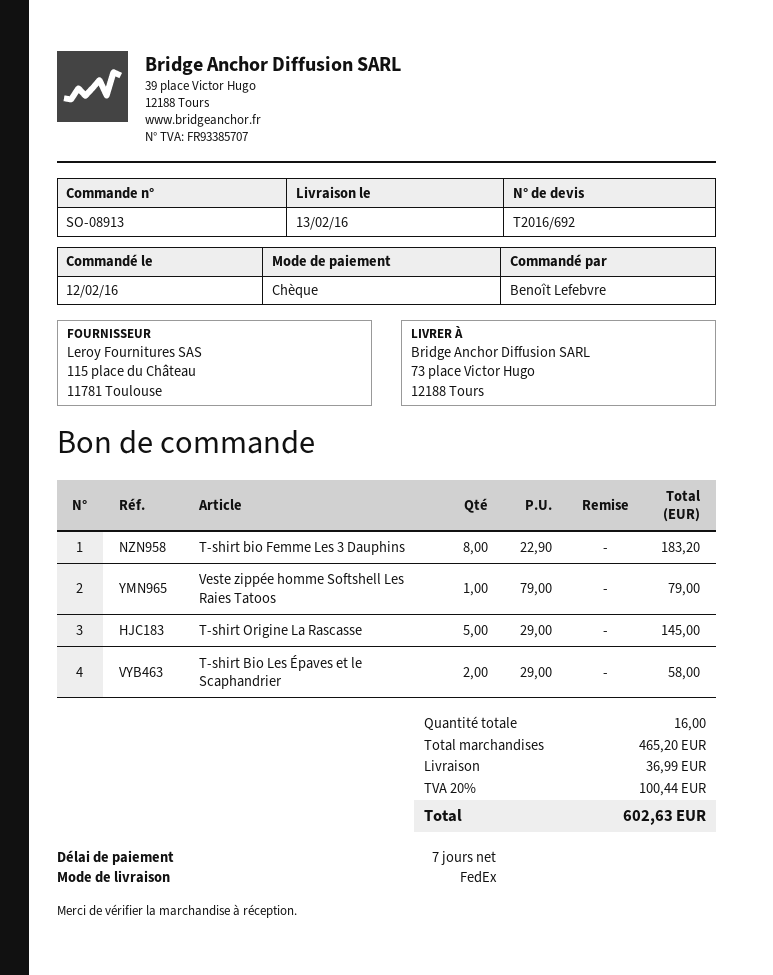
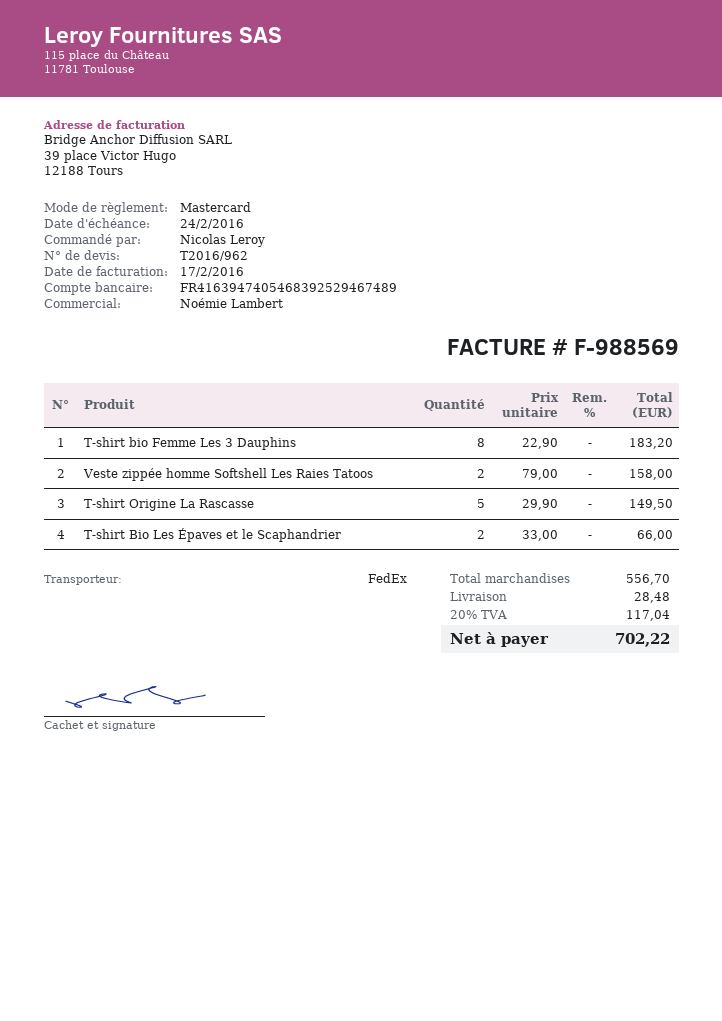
quote number: T2016/692 -> T2016/962
ordered by: Benoît Lefebvre -> Nicolas Leroy
payment method: cheque -> Mastercard
Veste zippée homme Softshell Les Raies Tatoos: 1 x 79.00 = 79.00 -> 2 x 79.00 = 158.00
T-shirt Origine La Rascasse: 5 x 29.00 = 145.00 -> 5 x 29.90 = 149.50
T-shirt Bio Les Épaves et le Scaphandrier: 2 x 29.00 = 58.00 -> 2 x 33.00 = 66.00
subtotal: 465.20 -> 556.70
shipping: 36.99 -> 28.48
tax: 20% = 100.44 -> 20% = 117.04
total: 602.63 -> 702.22

